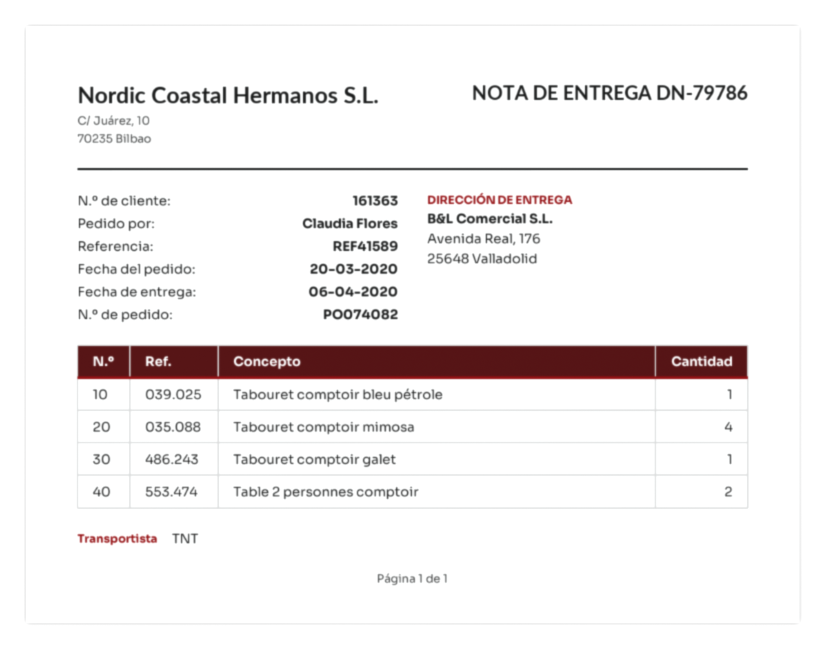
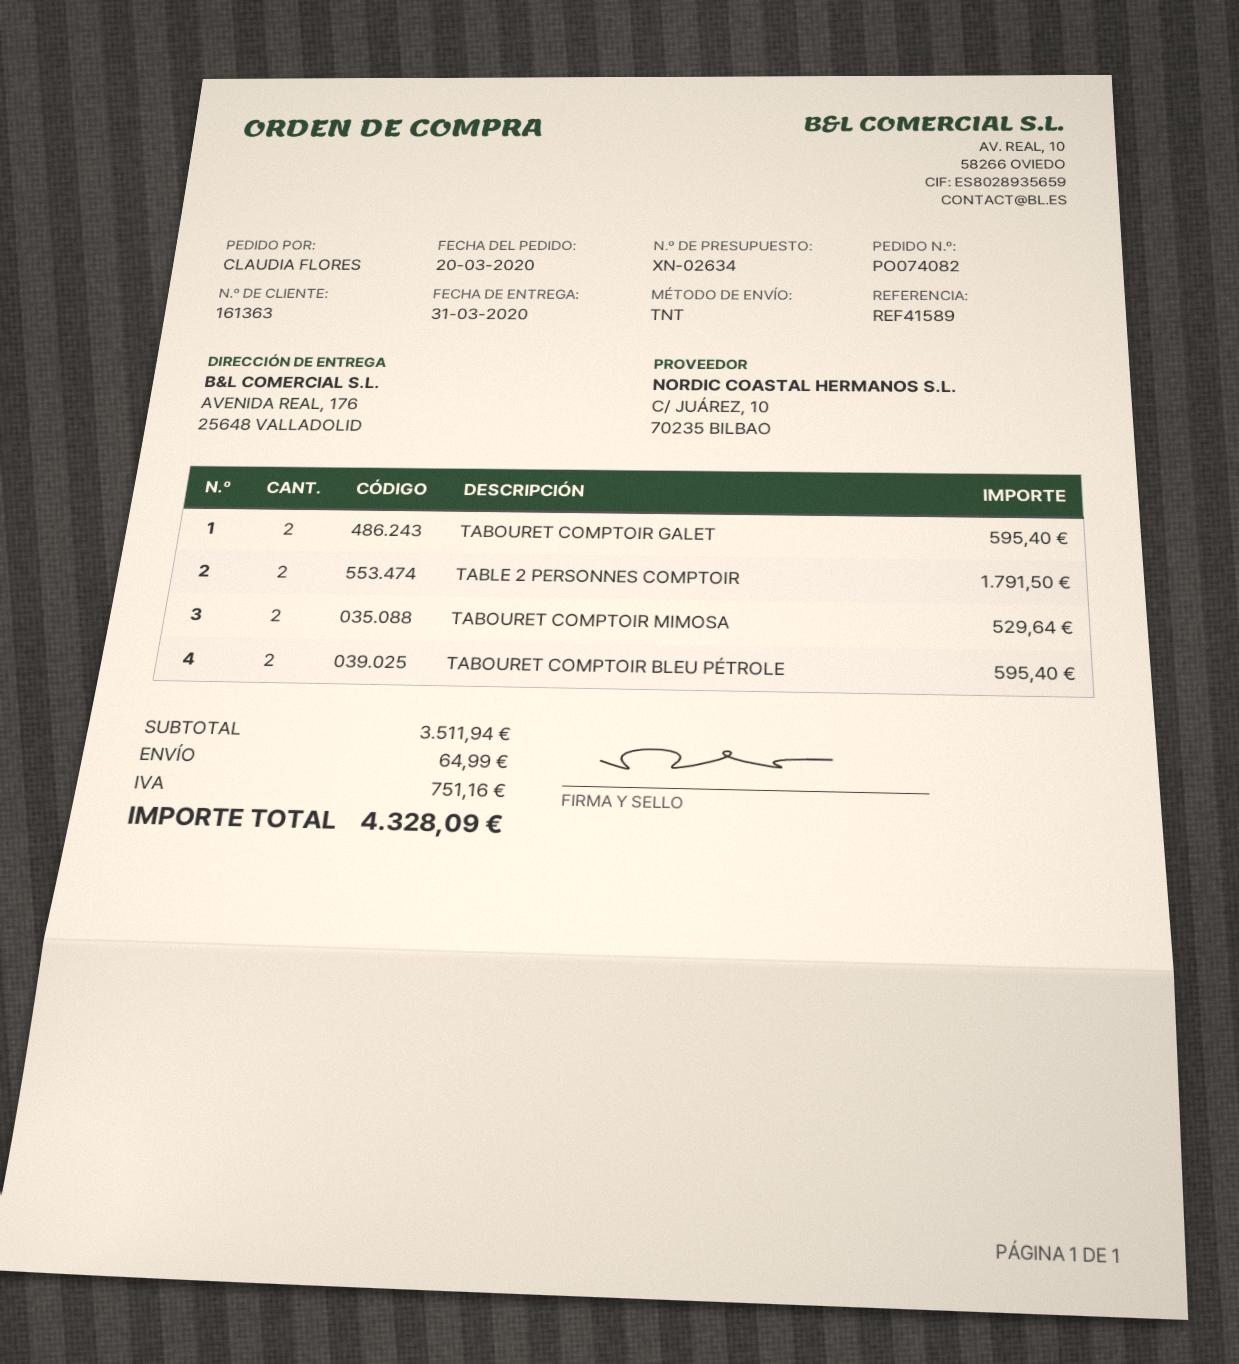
delivery date: 2020-04-06 -> 2020-03-31
Tabouret comptoir bleu pétrole: 1 -> 2
Tabouret comptoir mimosa: 4 -> 2
Tabouret comptoir galet: 1 -> 2

